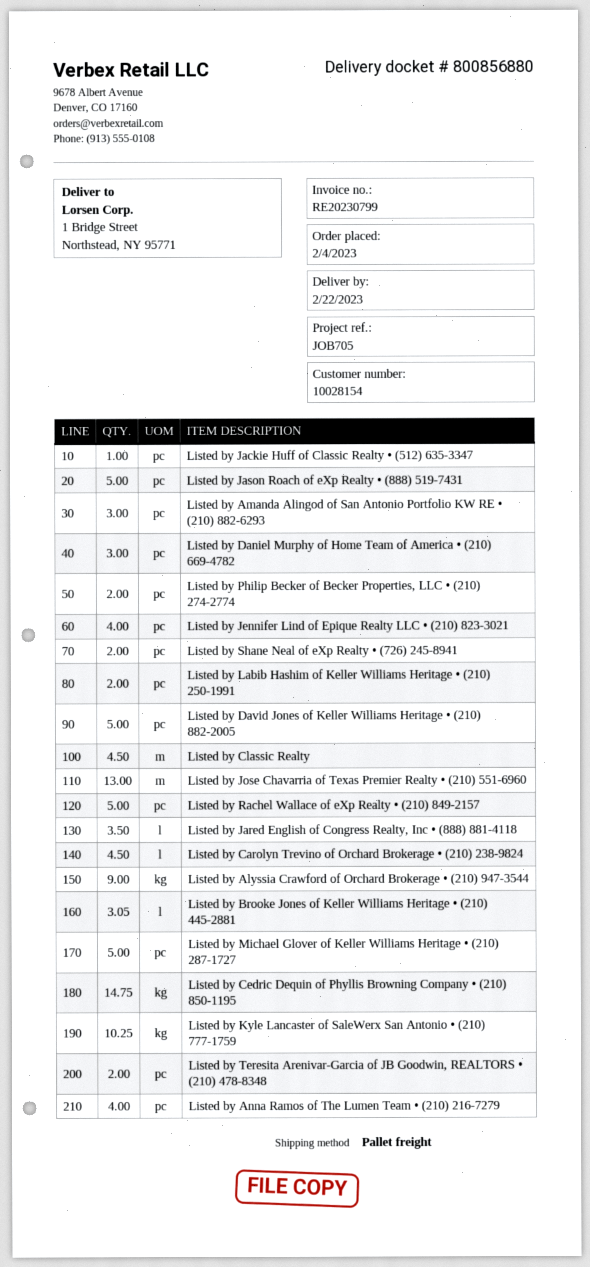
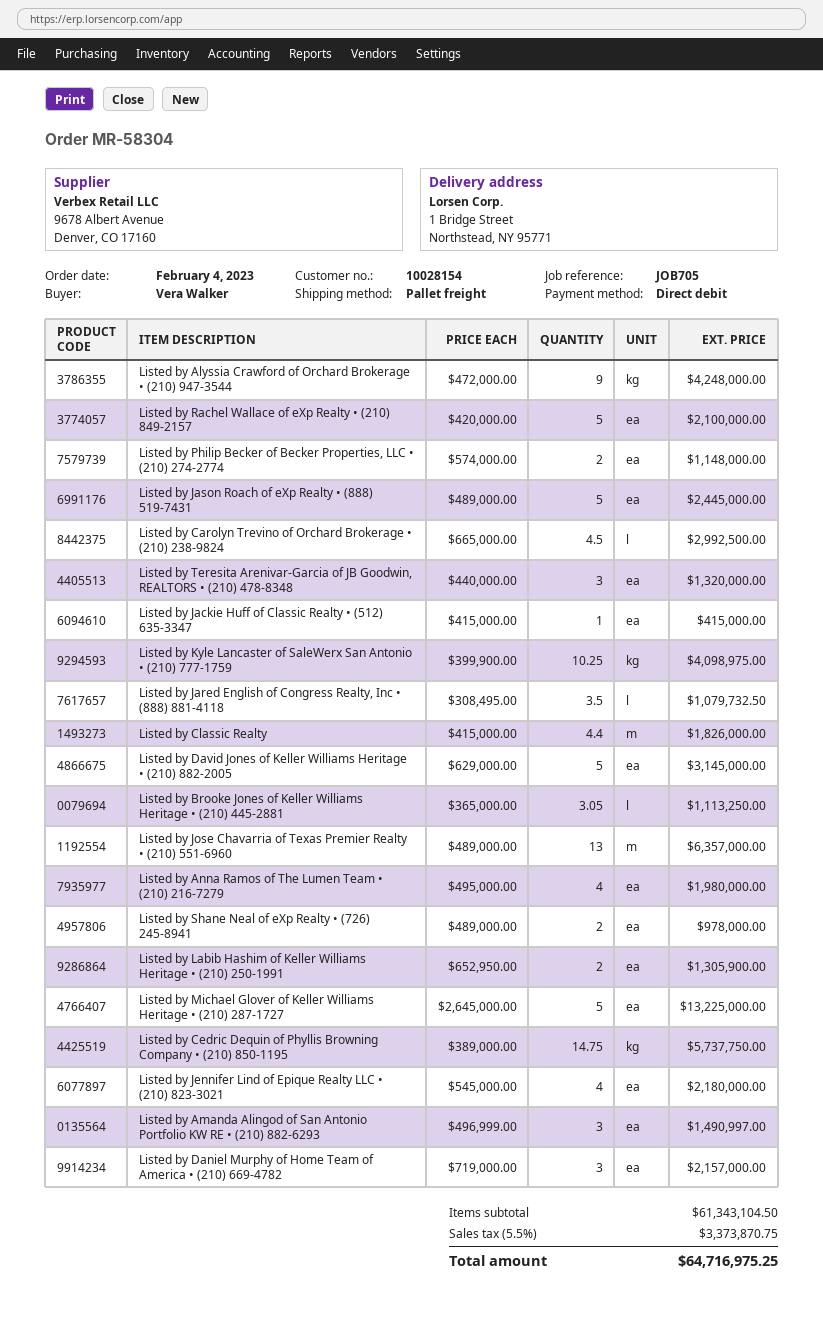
Listed by Classic Realty: 4.5 -> 4.4
Listed by Teresita Arenivar-Garcia of JB Goodwin, REALTORS • (210) 478-8348: 2 -> 3

